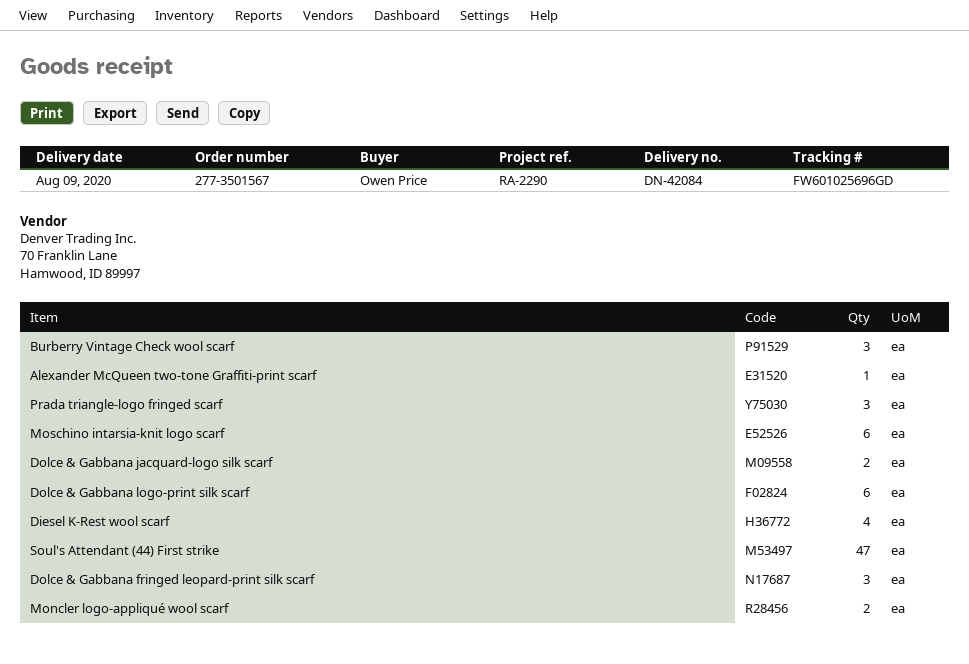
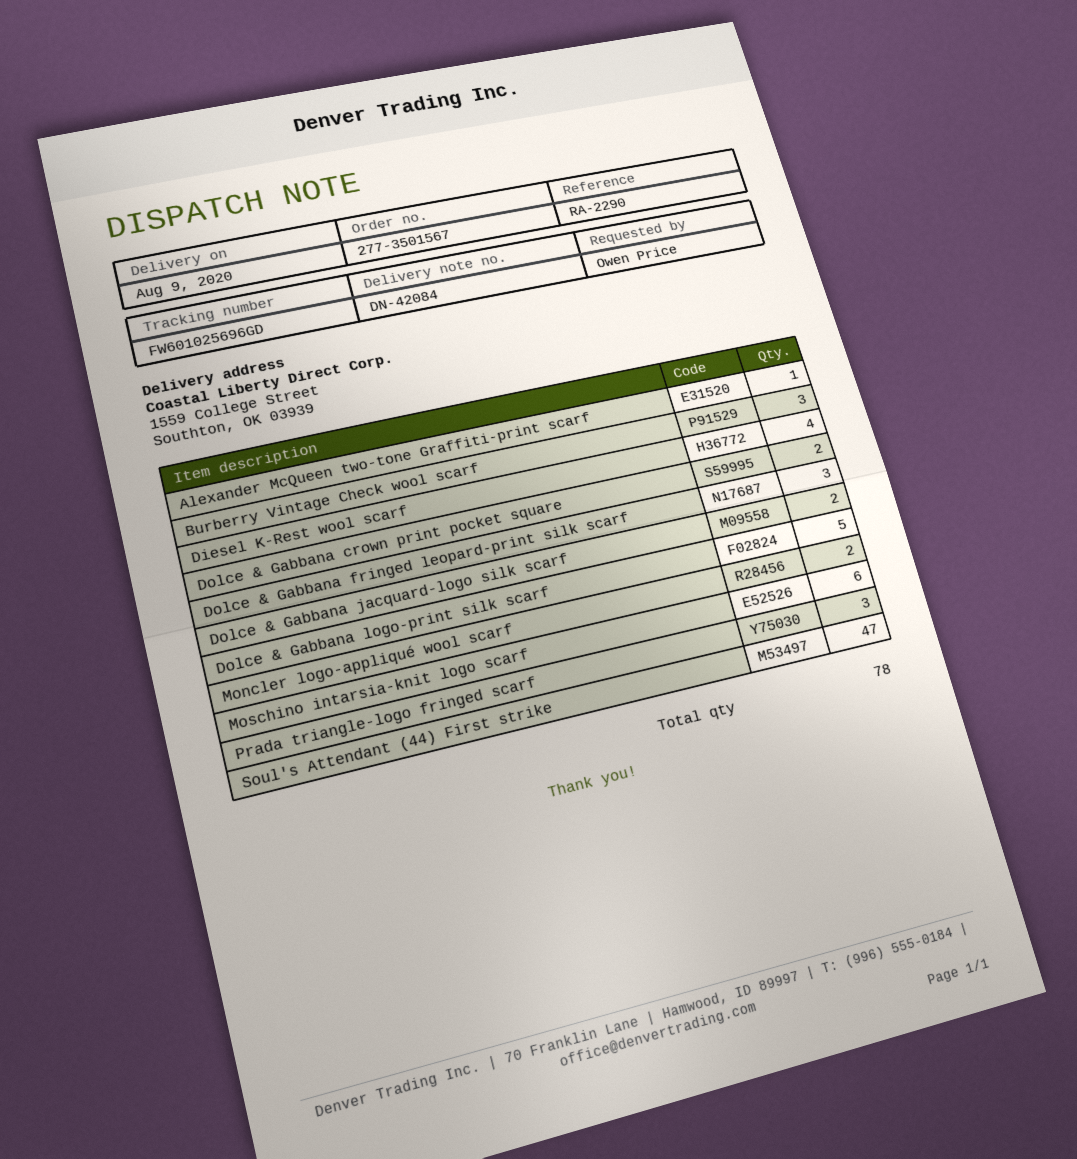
Dolce & Gabbana logo-print silk scarf: 6 -> 5
Dolce & Gabbana crown print pocket square: none -> 2

